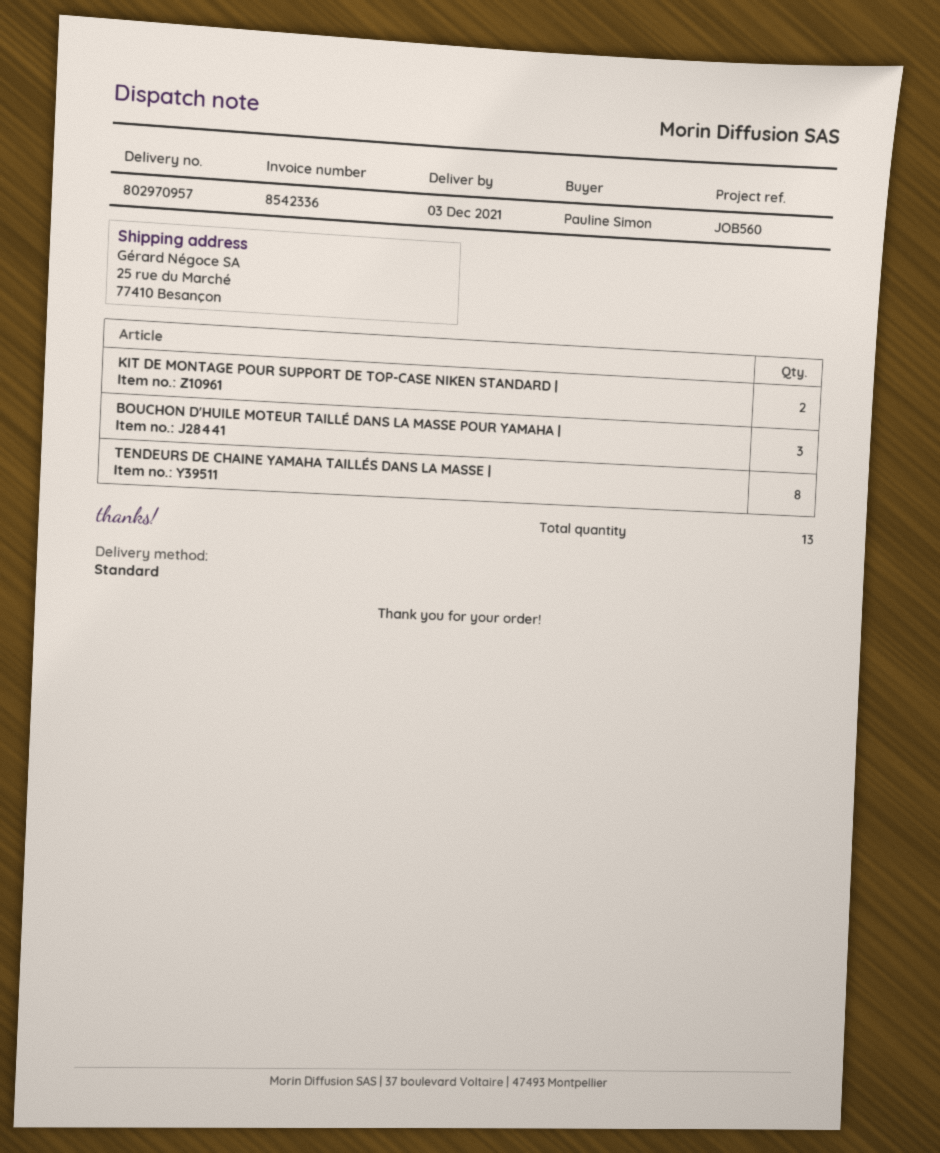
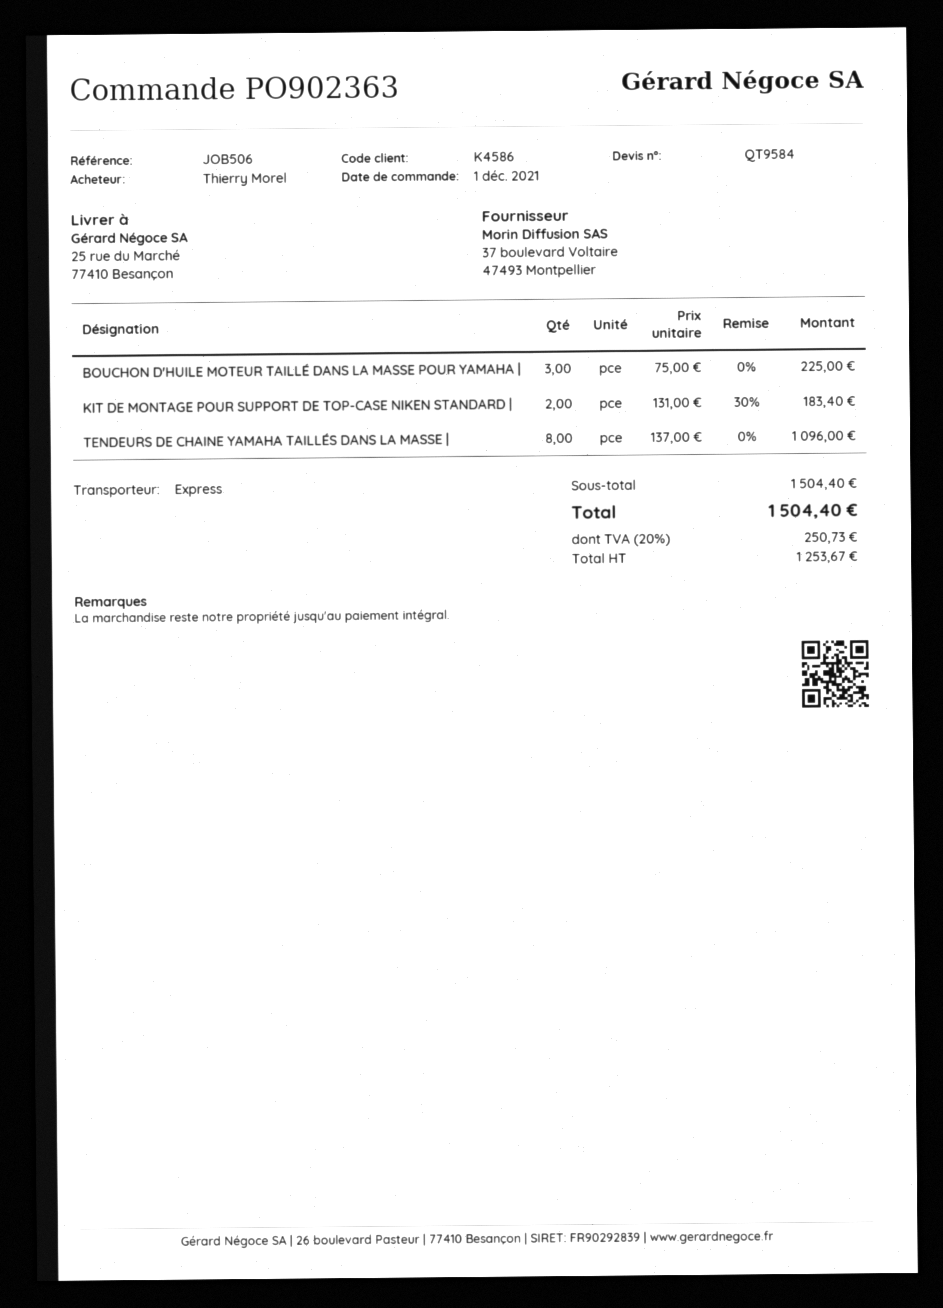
reference: JOB560 -> JOB506
ordered by: Pauline Simon -> Thierry Morel
shipping method: standard -> express

